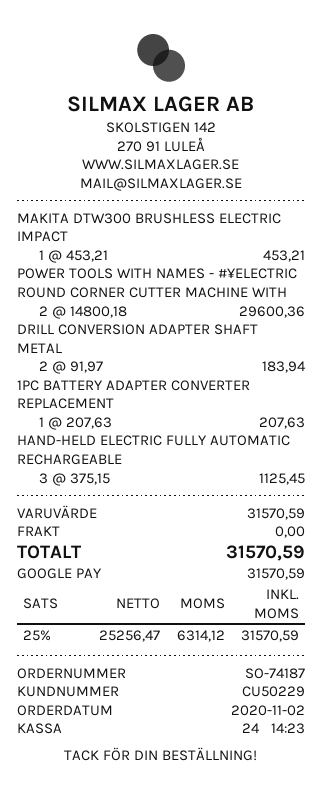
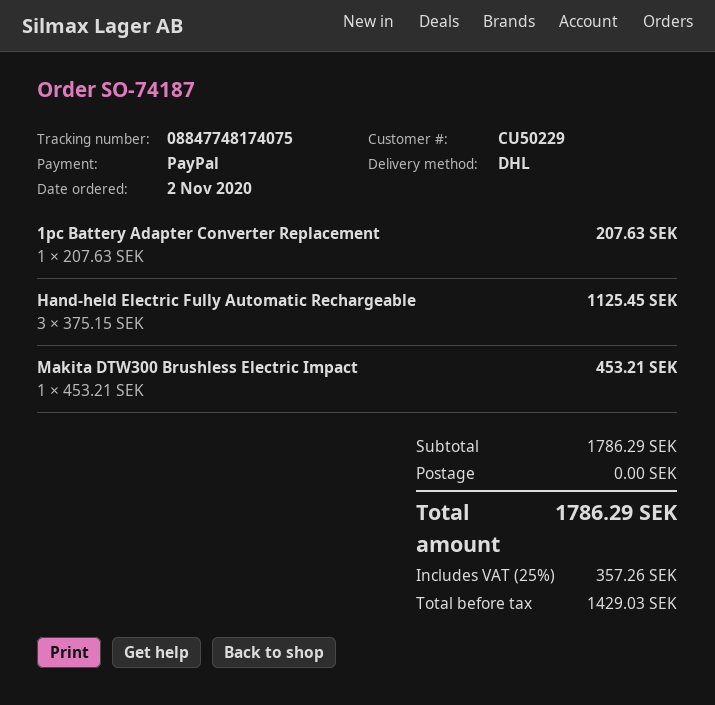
payment method: Google Pay -> PayPal
POWER TOOLS WITH NAMES - #¥ELECTRIC ROUND CORNER CUTTER MACHINE WITH: 2 x 14800.18 = 29600.36 -> none
DRILL CONVERSION ADAPTER SHAFT METAL: 2 x 91.97 = 183.94 -> none
subtotal: 31570.59 -> 1786.29
net: 25256.47 -> 1429.03
tax: 25% = 6314.12 -> 25% = 357.26
total: 31570.59 -> 1786.29

